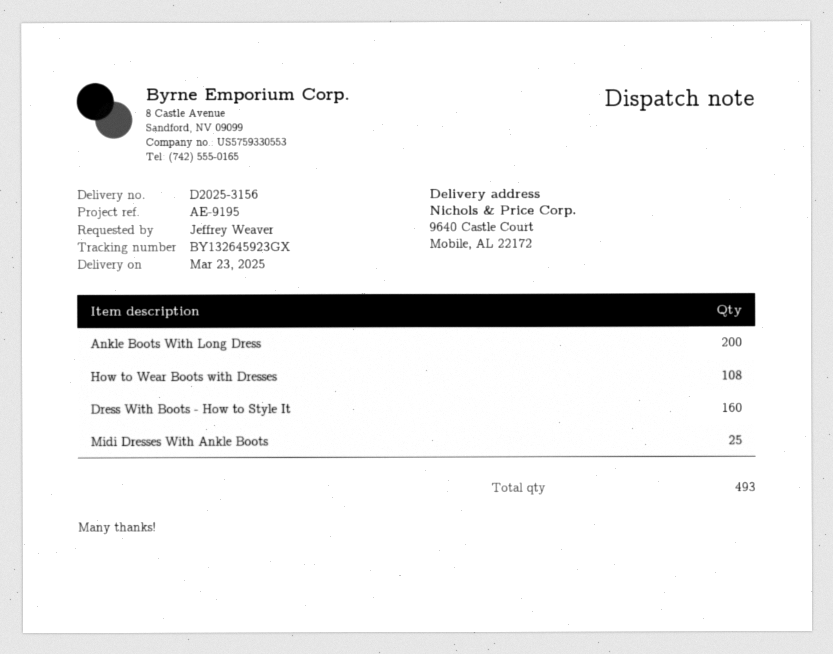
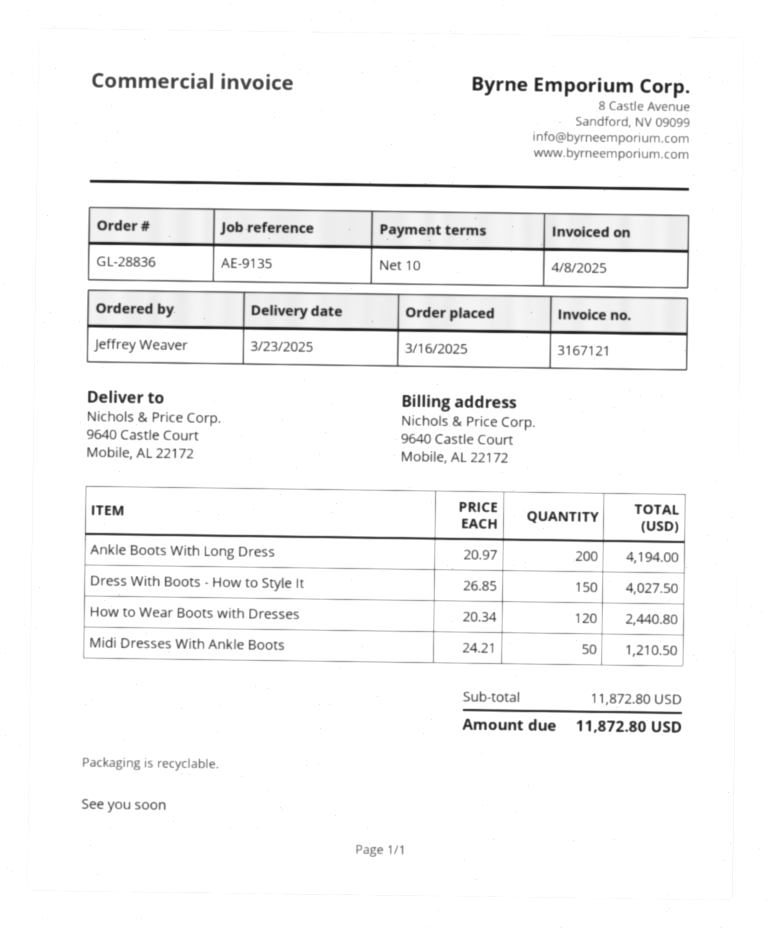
reference: AE-9195 -> AE-9135
How to Wear Boots with Dresses: 108 -> 120
Dress With Boots - How to Style It: 160 -> 150
Midi Dresses With Ankle Boots: 25 -> 50

